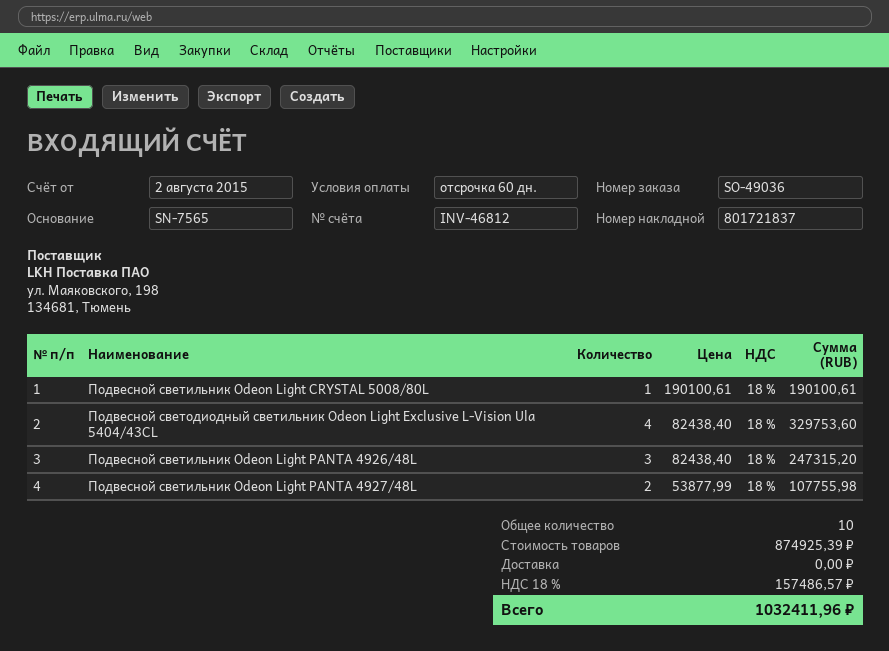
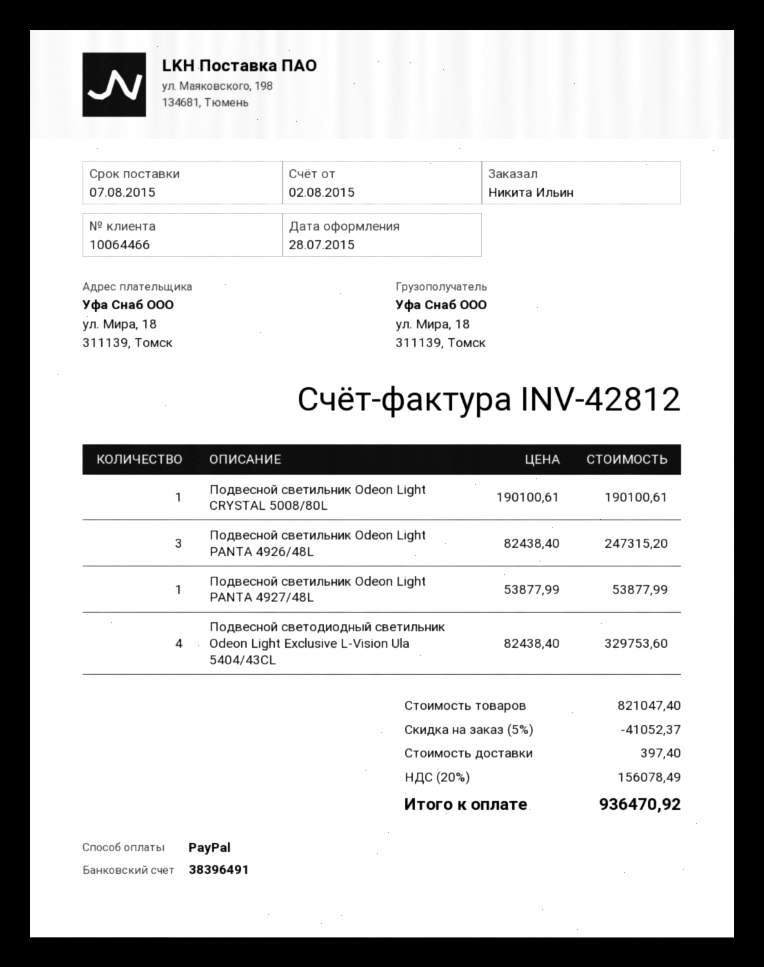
invoice number: INV-46812 -> INV-42812
Подвесной светильник Odeon Light PANTA 4927/48L: 2 x 53877.99 = 107755.98 -> 1 x 53877.99 = 53877.99
subtotal: 874925.39 -> 821047.40
discount: none -> 5% = 41052.37
shipping: 0.00 -> 397.40
tax: 18% = 157486.57 -> 20% = 156078.49
total: 1032411.96 -> 936470.92

